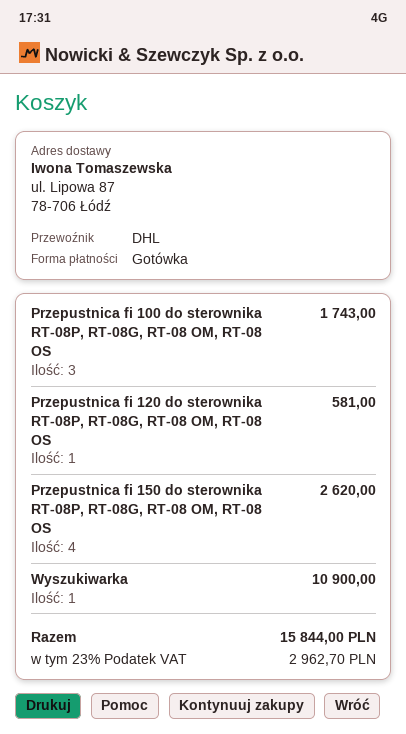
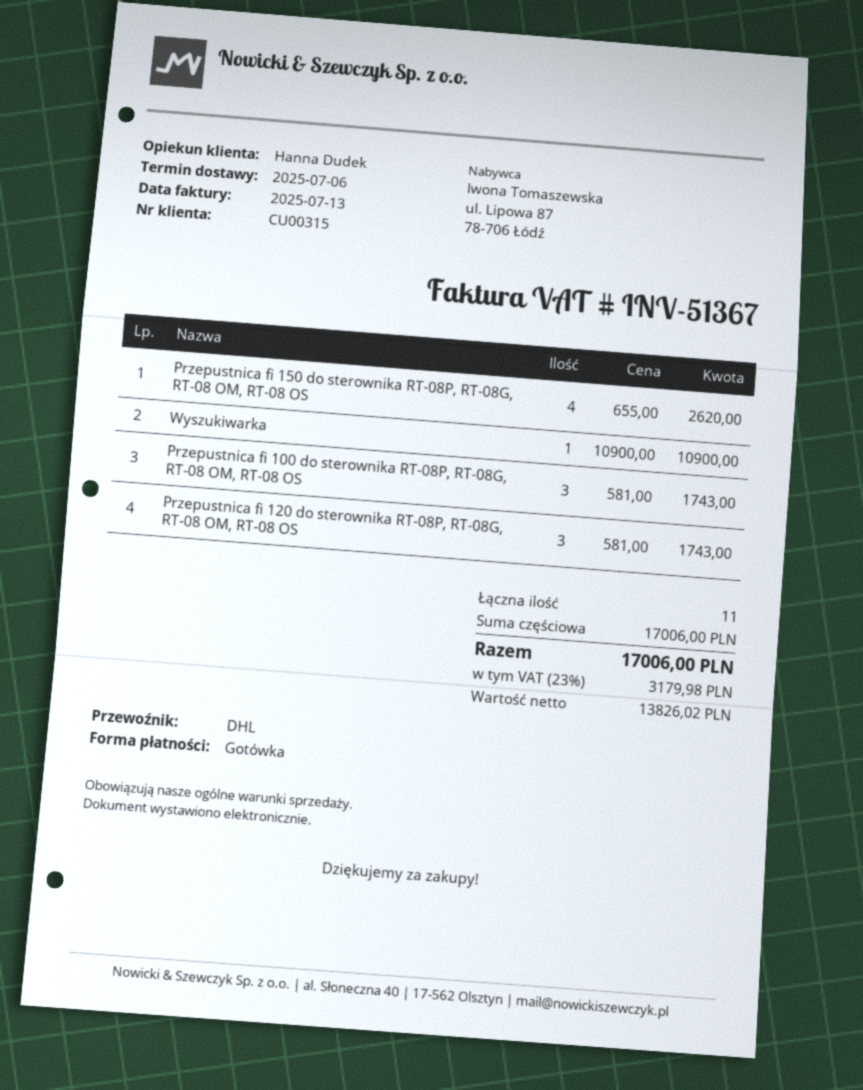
Przepustnica fi 120 do sterownika RT-08P, RT-08G, RT-08 OM, RT-08 OS: 1 for 581.00 -> 3 for 1743.00
tax: 23% = 2962.70 -> 23% = 3179.98
total: 15844.00 -> 17006.00

